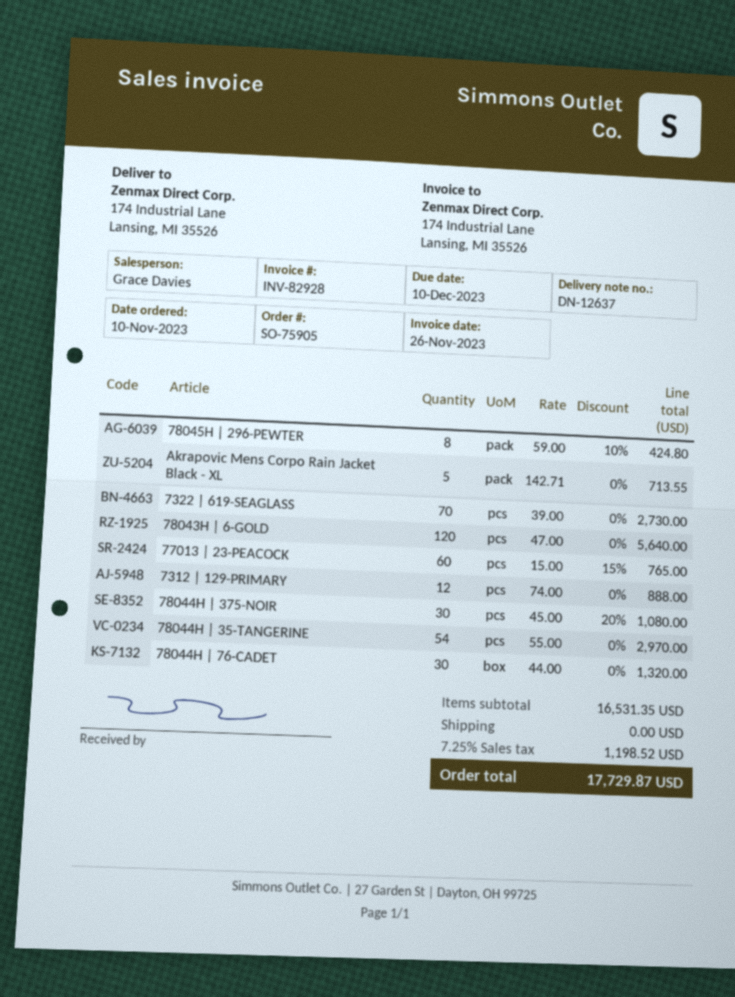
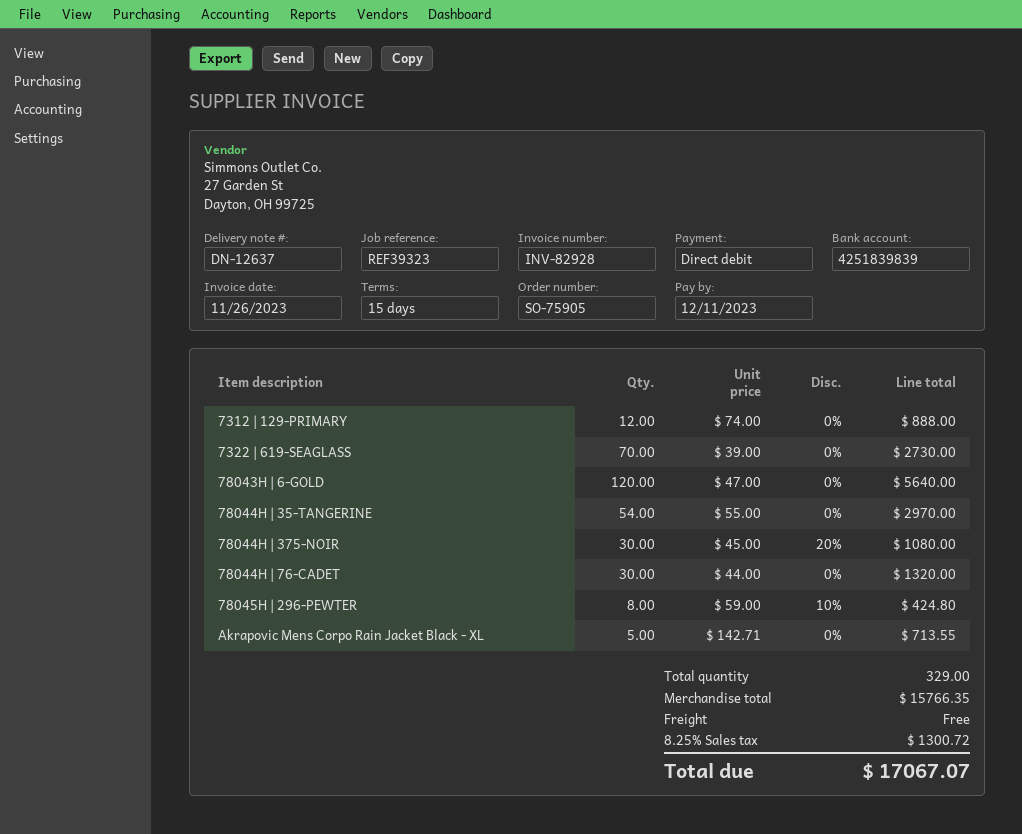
due date: 2023-12-10 -> 2023-12-11
77013 | 23-PEACOCK: 60 x 15.00 - 15% = 765.00 -> none
subtotal: 16531.35 -> 15766.35
tax: 7.25% = 1198.52 -> 8.25% = 1300.72
total: 17729.87 -> 17067.07

